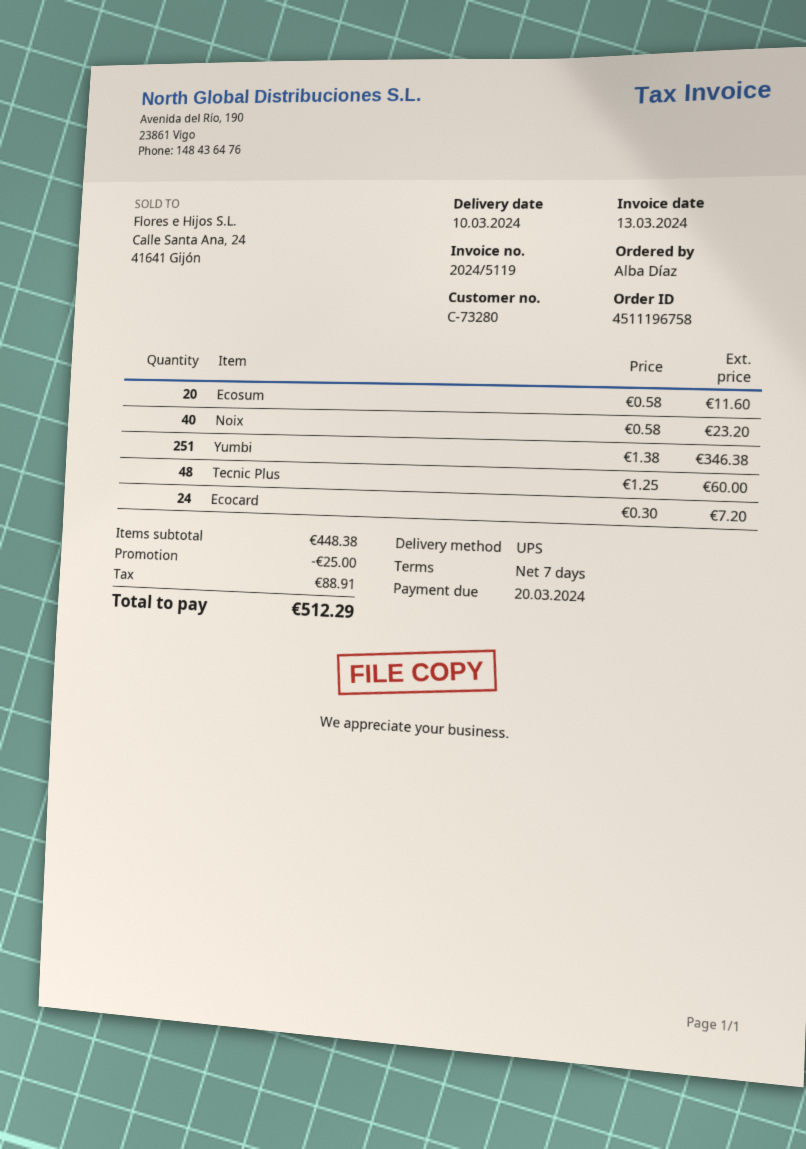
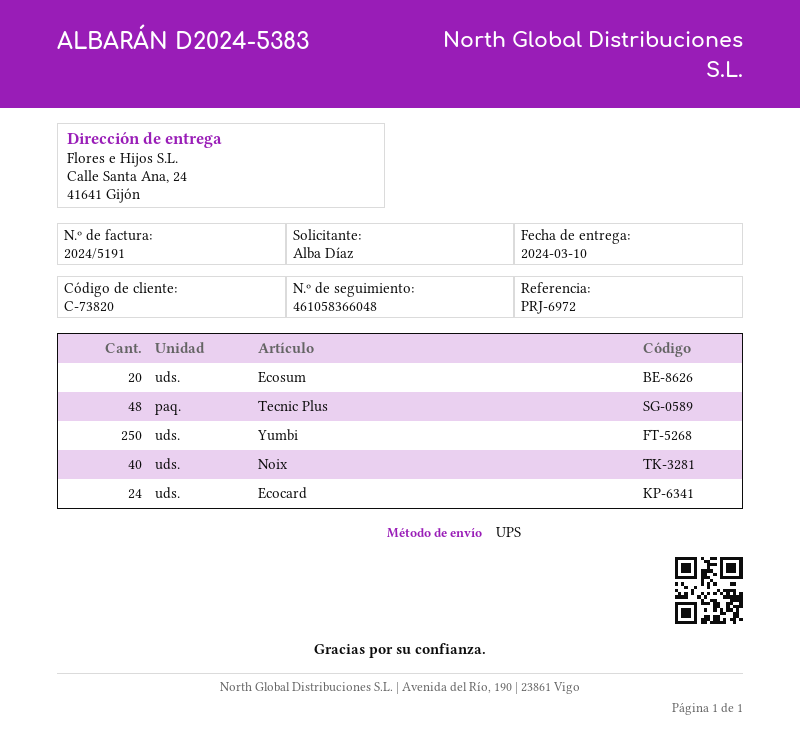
invoice number: 2024/5119 -> 2024/5191
customer number: C-73280 -> C-73820
Yumbi: 251 -> 250

